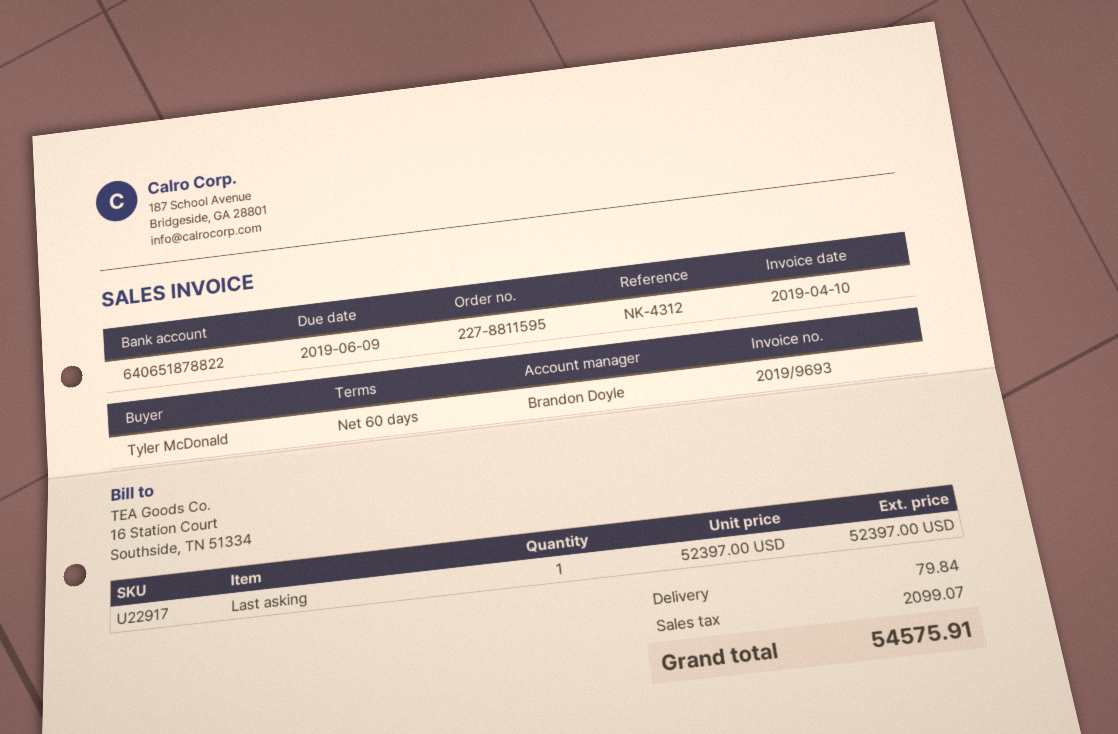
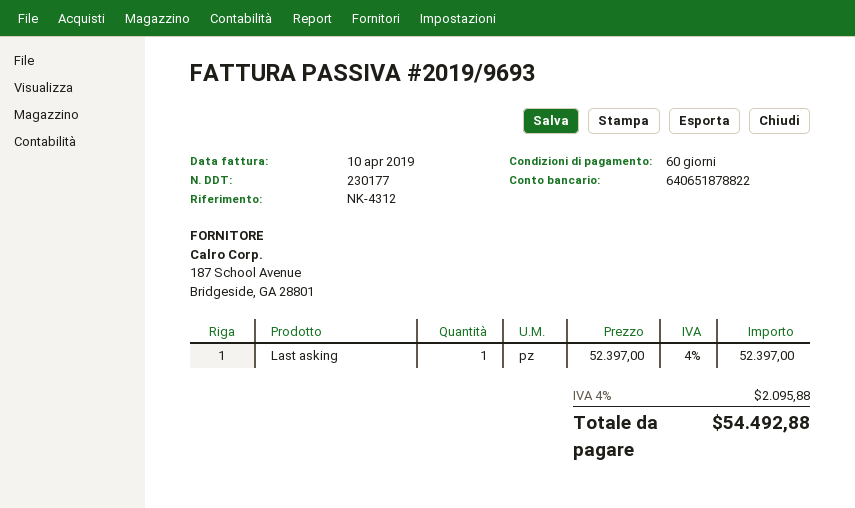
shipping: 79.84 -> none
tax: 2099.07 -> 2095.88
total: 54575.91 -> 54492.88

